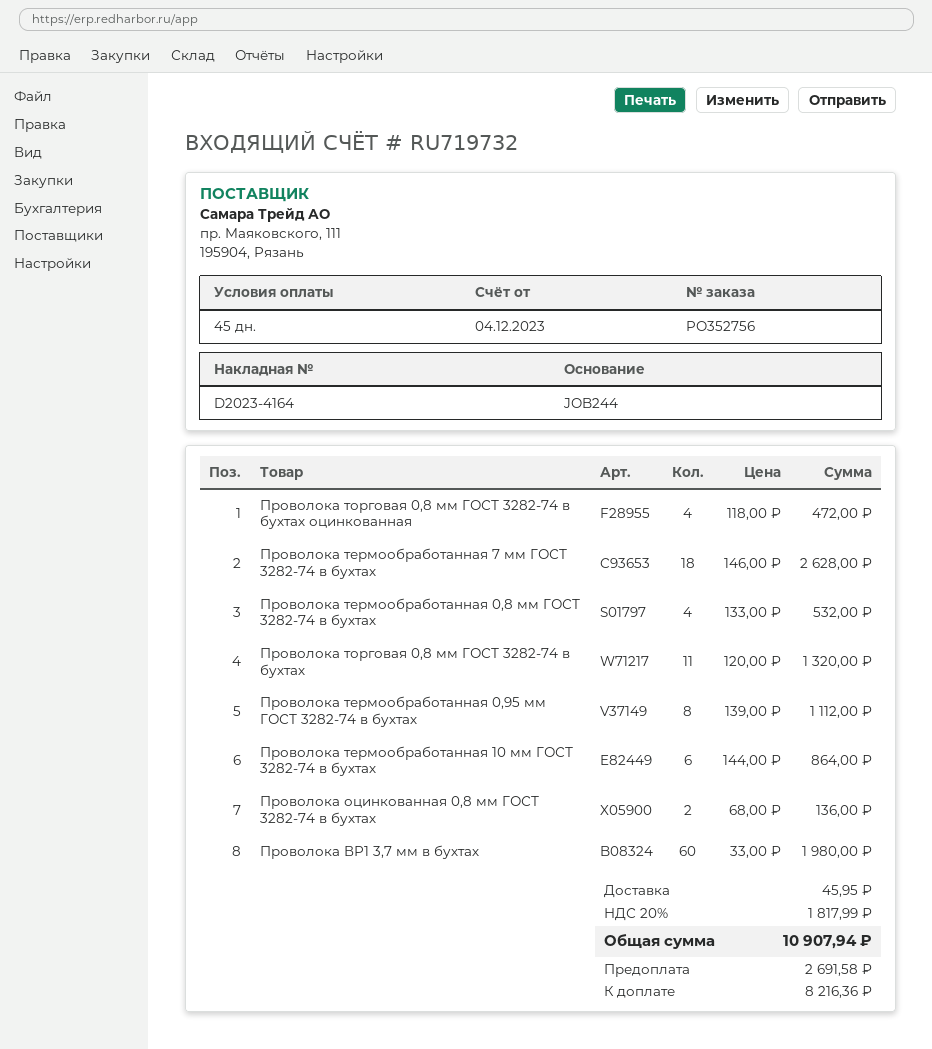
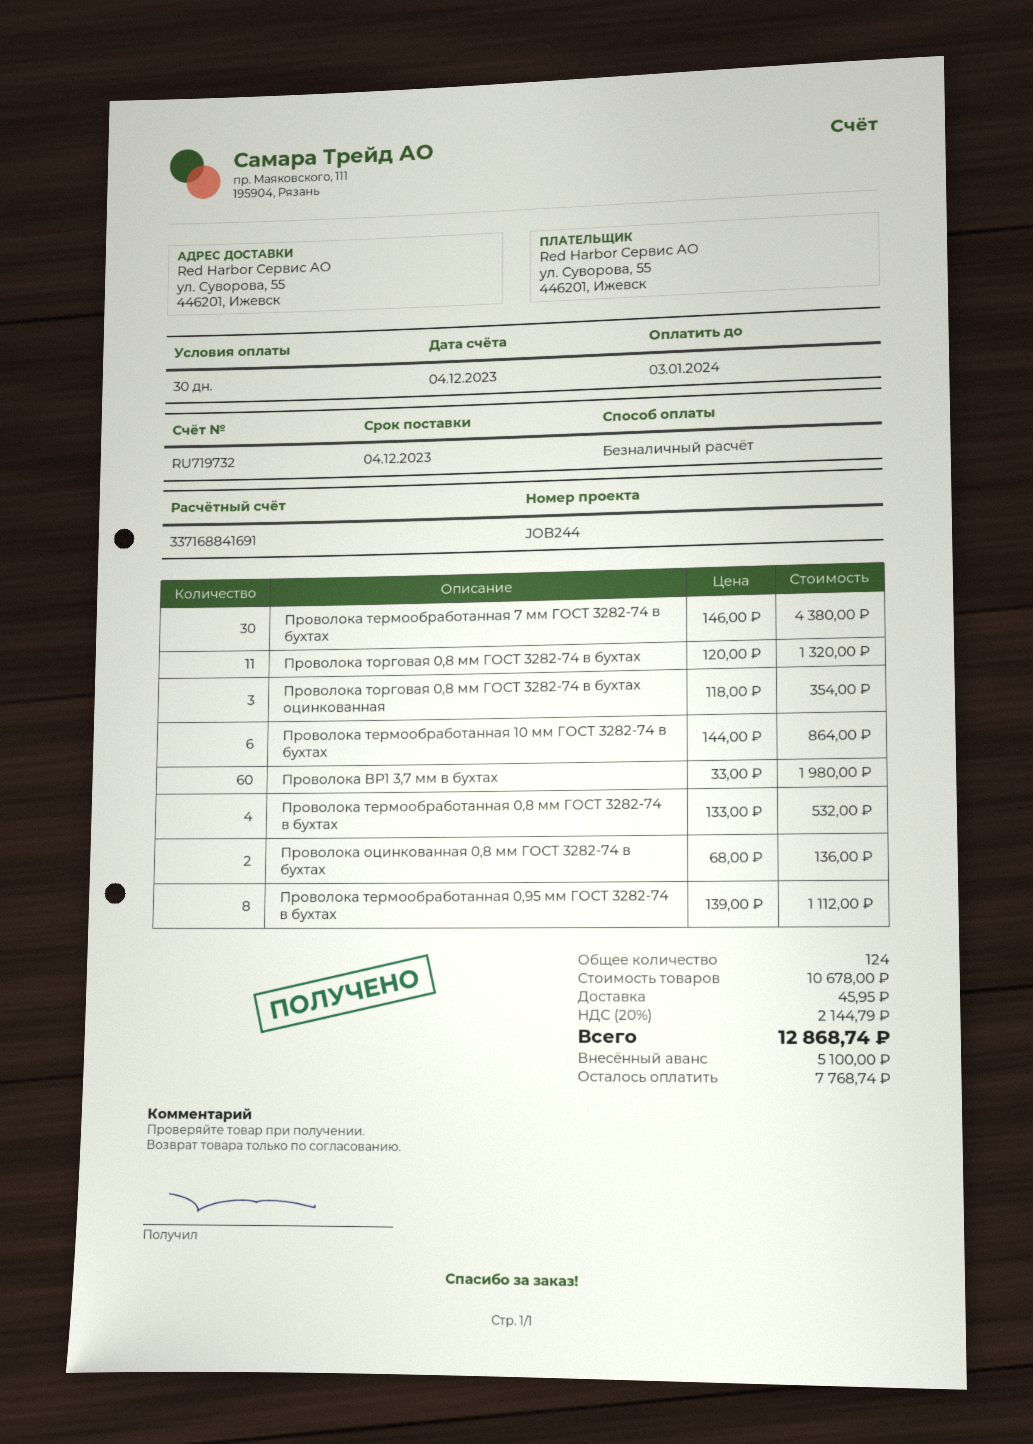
payment terms: 45 days -> 30 days
Проволока торговая 0,8 мм ГОСТ 3282-74 в бухтах оцинкованная: 4 x 118.00 = 472.00 -> 3 x 118.00 = 354.00
Проволока термообработанная 7 мм ГОСТ 3282-74 в бухтах: 18 x 146.00 = 2628.00 -> 30 x 146.00 = 4380.00
tax: 20% = 1817.99 -> 20% = 2144.79
total: 10907.94 -> 12868.74
deposit: 2691.58 -> 5100.00
balance: 8216.36 -> 7768.74

